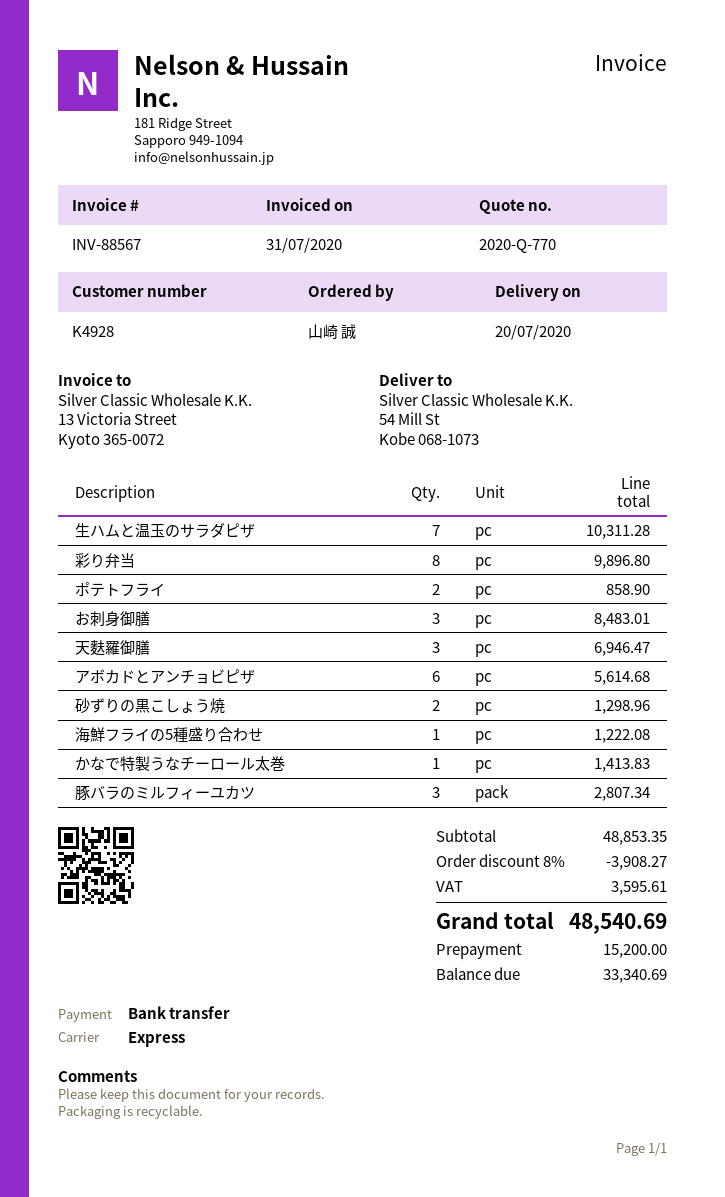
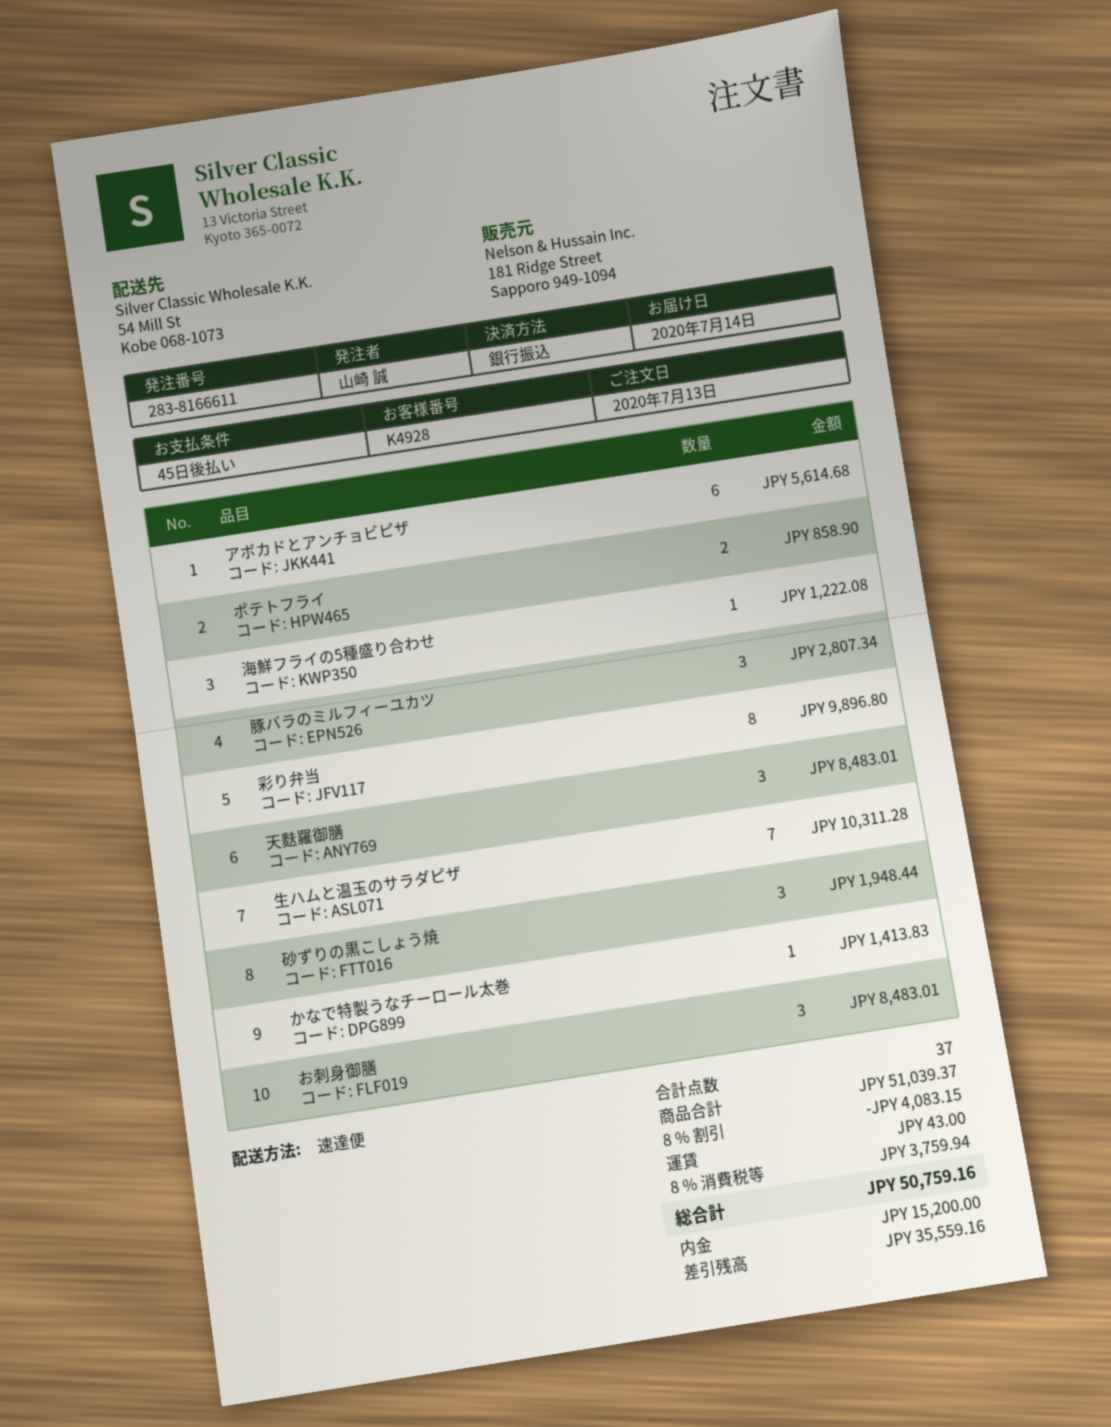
delivery date: 2020-07-20 -> 2020-07-14
天麩羅御膳: 3 for 6946.47 -> 3 for 8483.01
砂ずりの黒こしょう焼: 2 for 1298.96 -> 3 for 1948.44
subtotal: 48853.35 -> 51039.37
discount: 8% = 3908.27 -> 8% = 4083.15
shipping: none -> 43.00
tax: 3595.61 -> 3759.94
total: 48540.69 -> 50759.16
balance: 33340.69 -> 35559.16

